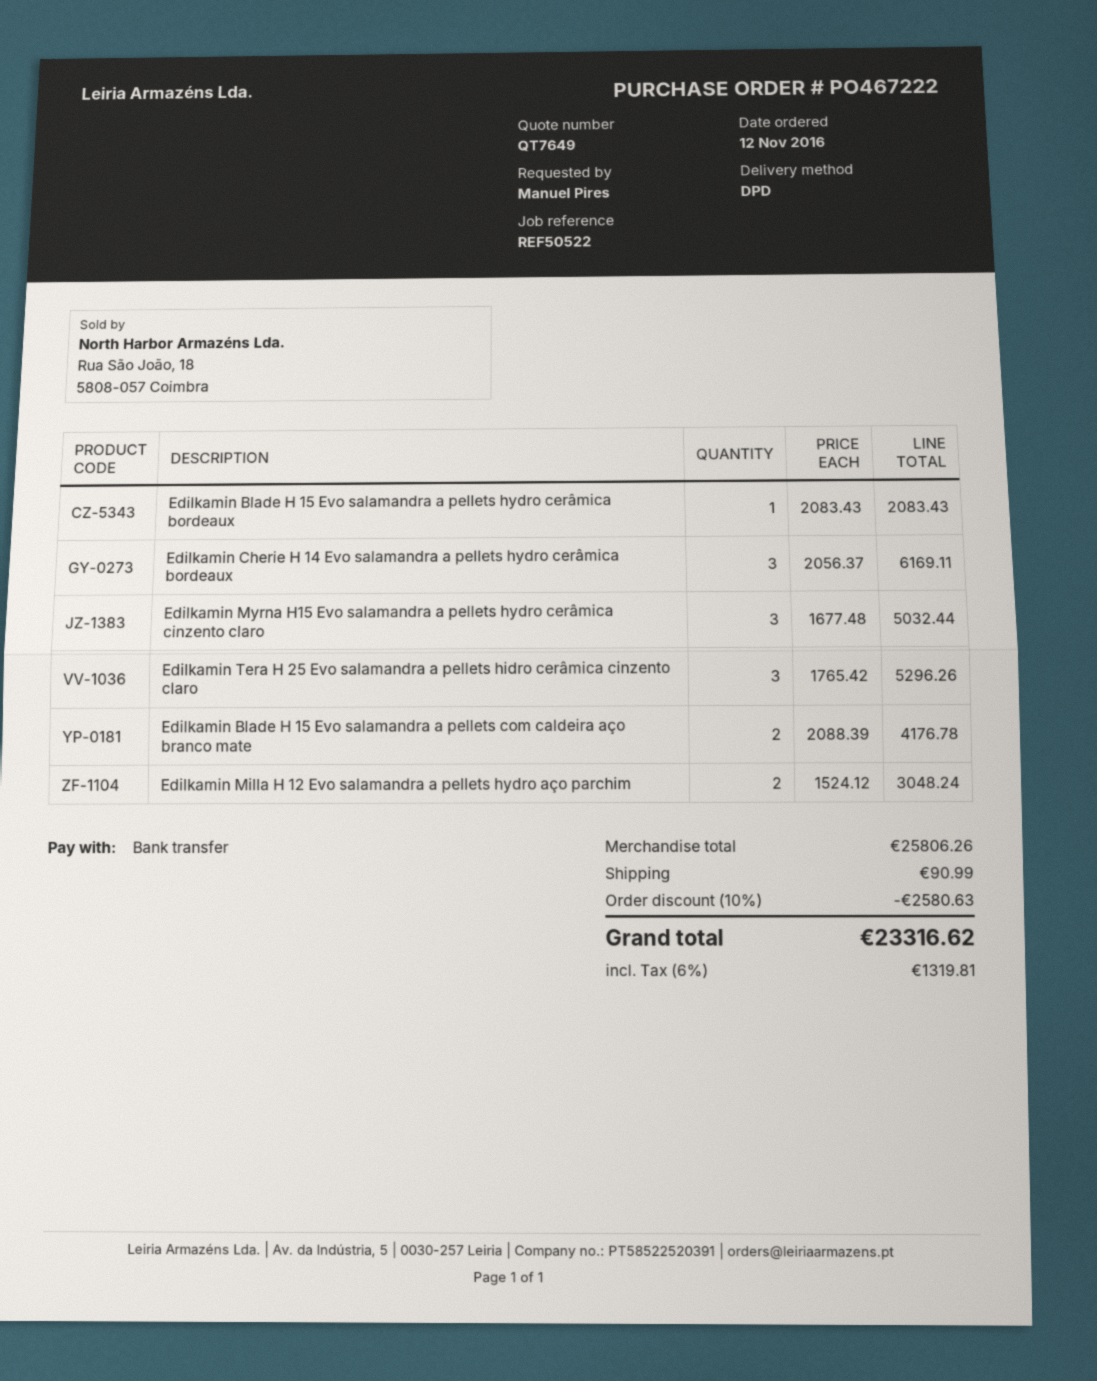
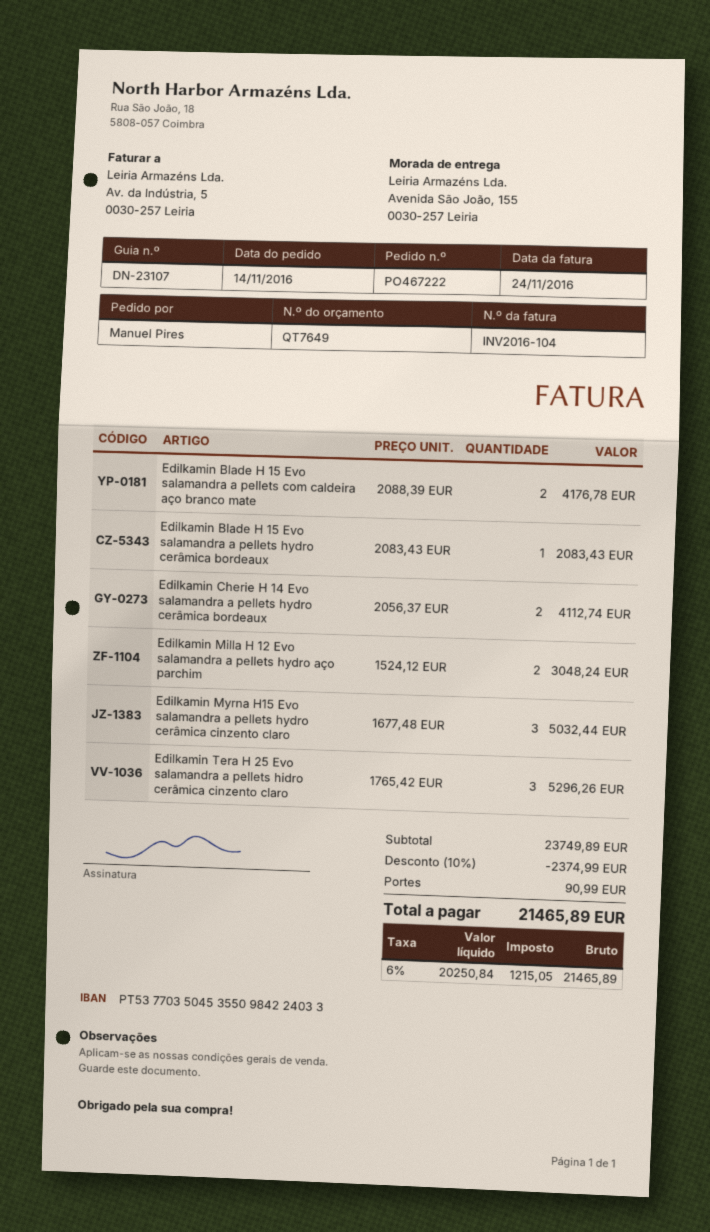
order date: 2016-11-12 -> 2016-11-14
Edilkamin Cherie H 14 Evo salamandra a pellets hydro cerâmica bordeaux: 3 x 2056.37 = 6169.11 -> 2 x 2056.37 = 4112.74
subtotal: 25806.26 -> 23749.89
discount: 10% = 2580.63 -> 10% = 2374.99
tax: 6% = 1319.81 -> 6% = 1215.05
total: 23316.62 -> 21465.89

